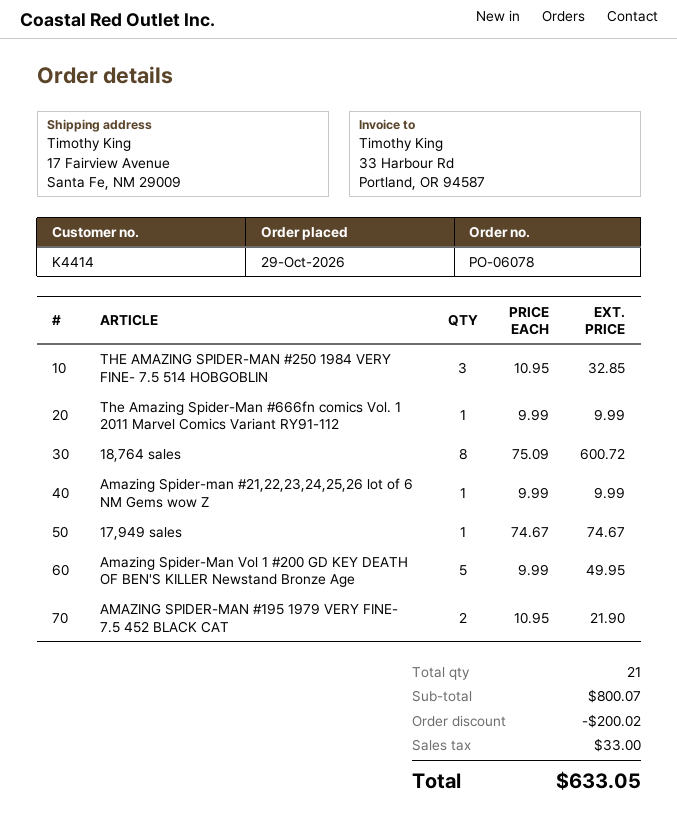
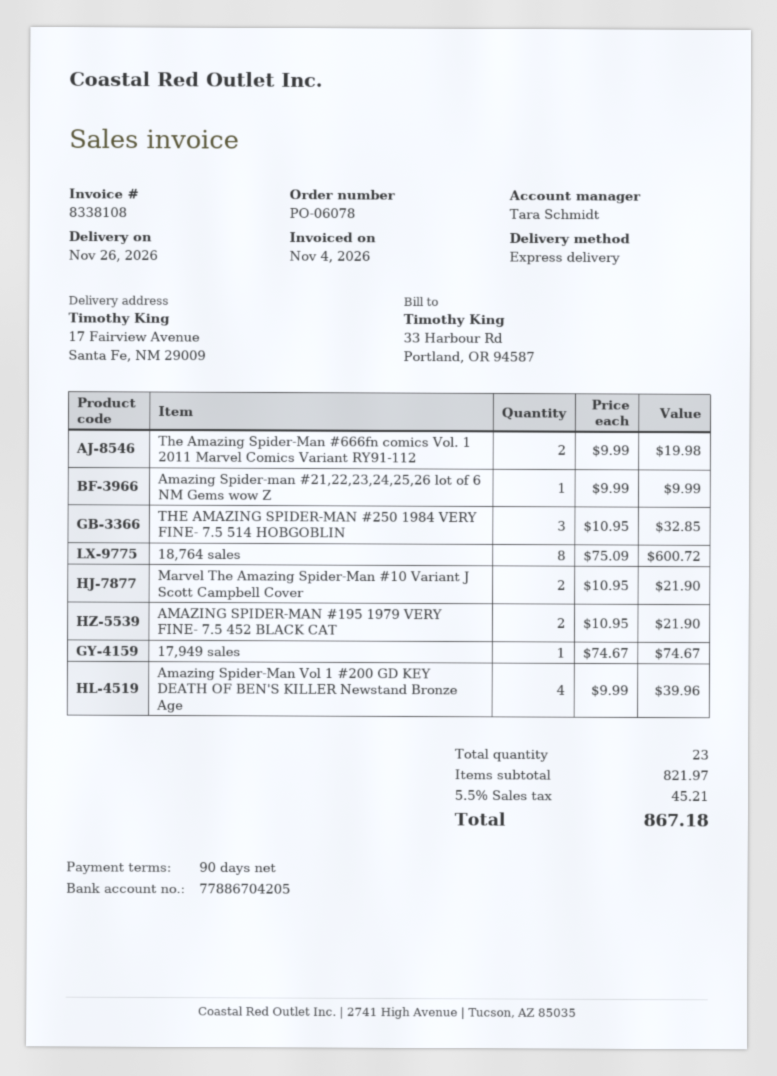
The Amazing Spider-Man #666fn comics Vol. 1 2011 Marvel Comics Variant RY91-112: 1 x 9.99 = 9.99 -> 2 x 9.99 = 19.98
Amazing Spider-Man Vol 1 #200 GD KEY DEATH OF BEN'S KILLER Newstand Bronze Age: 5 x 9.99 = 49.95 -> 4 x 9.99 = 39.96
Marvel The Amazing Spider-Man #10 Variant J Scott Campbell Cover: none -> 2 x 10.95 = 21.90
total quantity: 21 -> 23
subtotal: 800.07 -> 821.97
discount: 200.02 -> none
tax: 33.00 -> 45.21
total: 633.05 -> 867.18

